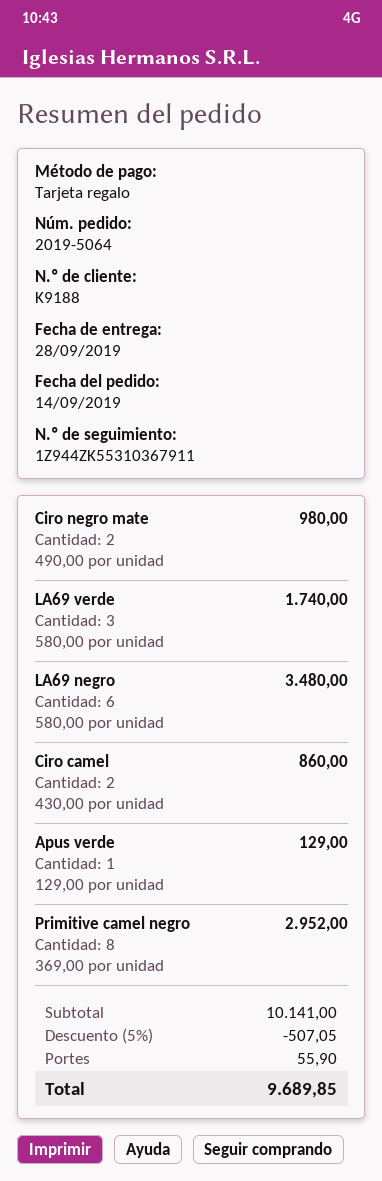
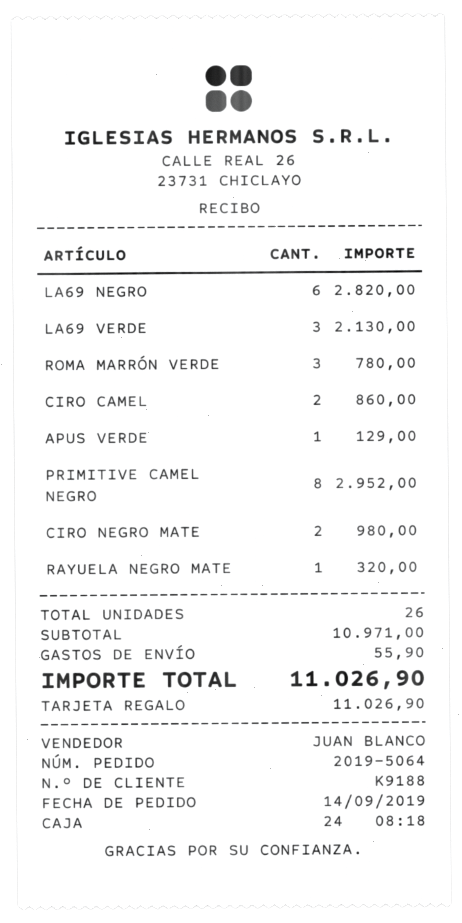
LA69 verde: 3 for 1740.00 -> 3 for 2130.00
LA69 negro: 6 for 3480.00 -> 6 for 2820.00
ROMA MARRÓN VERDE: none -> 3 for 780.00
RAYUELA NEGRO MATE: none -> 1 for 320.00
subtotal: 10141.00 -> 10971.00
discount: 5% = 507.05 -> none
total: 9689.85 -> 11026.90

